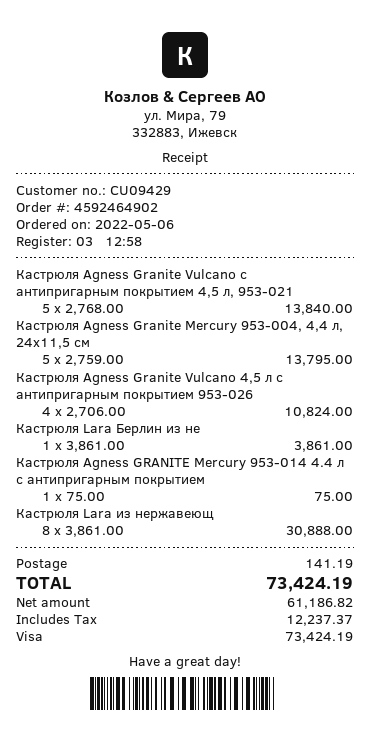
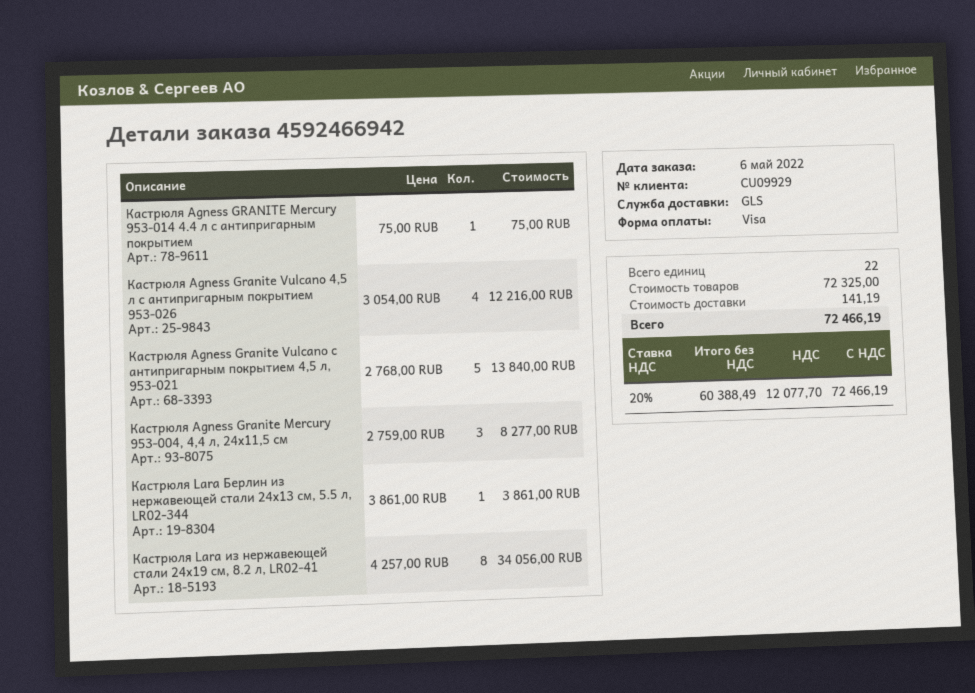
order number: 4592464902 -> 4592466942
customer number: CU09429 -> CU09929
Кастрюля Agness Granite Mercury 953-004, 4,4 л, 24х11,5 см: 5 x 2759.00 = 13795.00 -> 3 x 2759.00 = 8277.00
Кастрюля Agness Granite Vulcano 4,5 л с антипригарным покрытием 953-026: 4 x 2706.00 = 10824.00 -> 4 x 3054.00 = 12216.00
Кастрюля Lara из нержавеющ: 8 x 3861.00 = 30888.00 -> 8 x 4257.00 = 34056.00
net: 61186.82 -> 60388.49
tax: 12237.37 -> 12077.70
total: 73424.19 -> 72466.19

